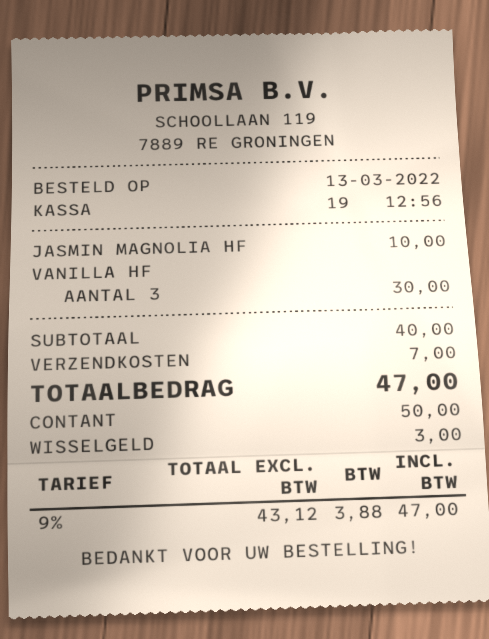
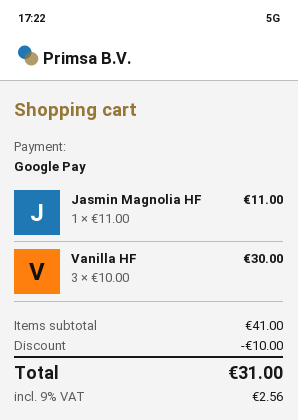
payment method: cash -> Google Pay
JASMIN MAGNOLIA HF: 1 for 10.00 -> 1 for 11.00
subtotal: 40.00 -> 41.00
discount: none -> 10.00
shipping: 7.00 -> none
tax: 9% = 3.88 -> 9% = 2.56
total: 47.00 -> 31.00

